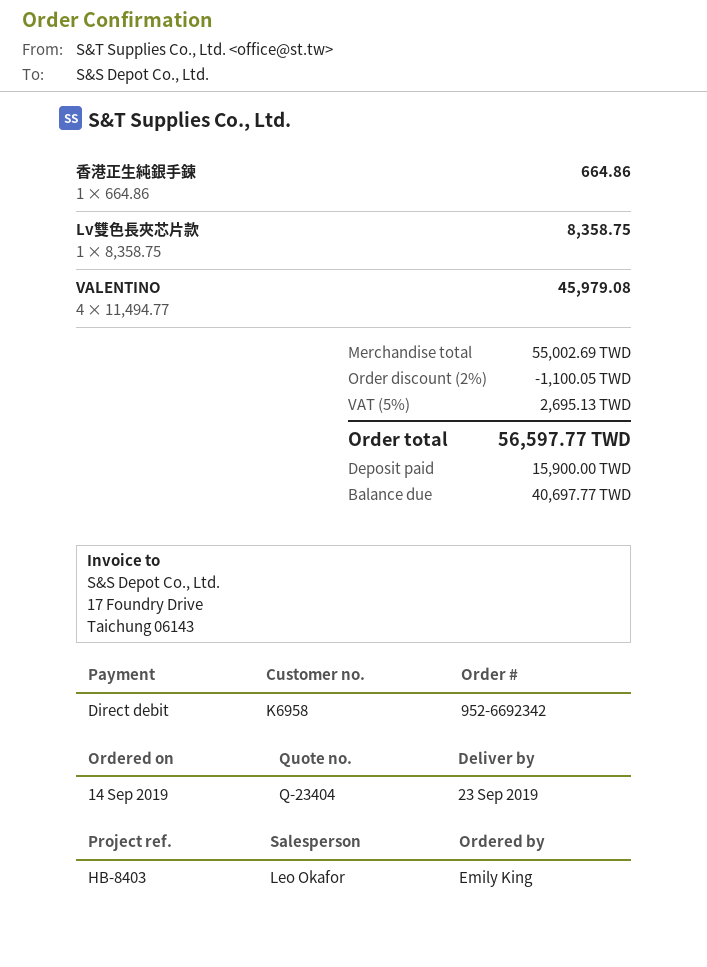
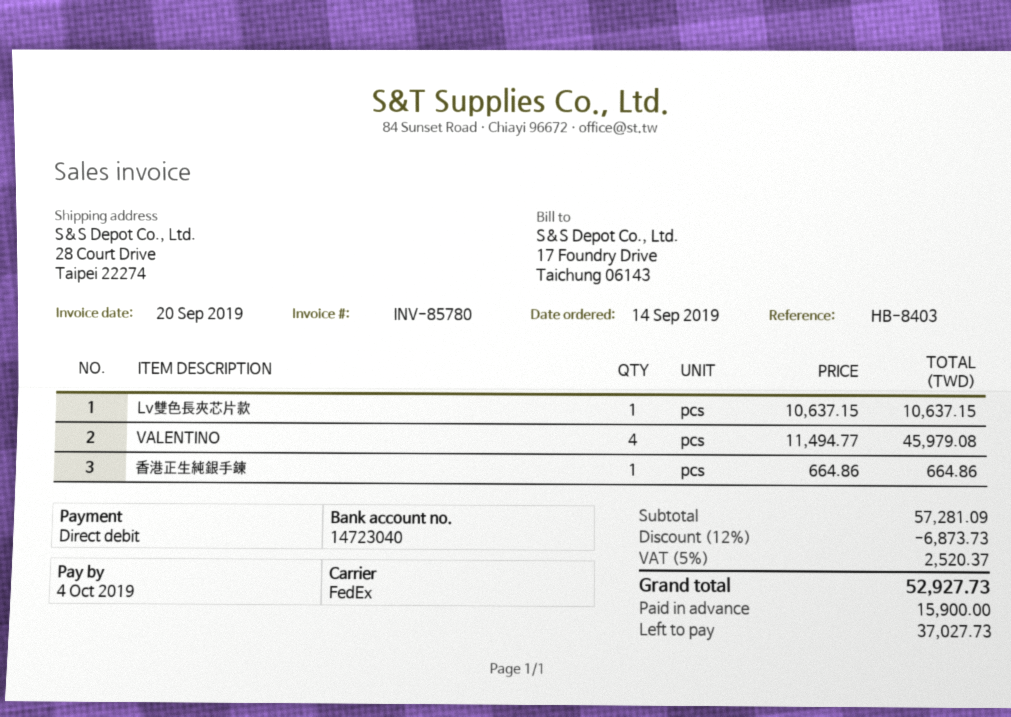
Lv雙色長夾芯片款: 1 x 8358.75 = 8358.75 -> 1 x 10637.15 = 10637.15
subtotal: 55002.69 -> 57281.09
discount: 2% = 1100.05 -> 12% = 6873.73
tax: 5% = 2695.13 -> 5% = 2520.37
total: 56597.77 -> 52927.73
balance: 40697.77 -> 37027.73

